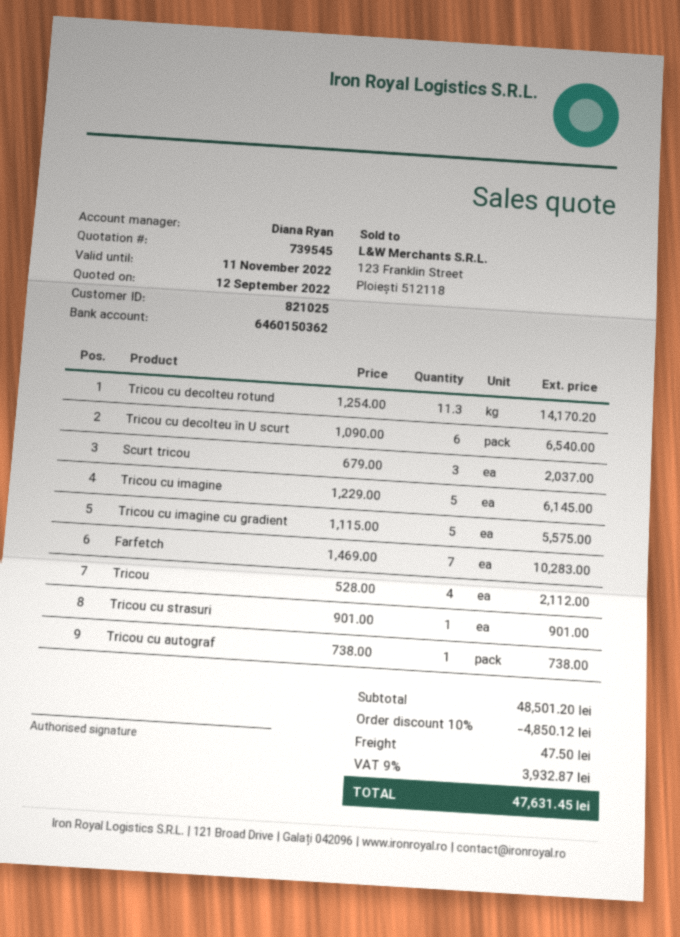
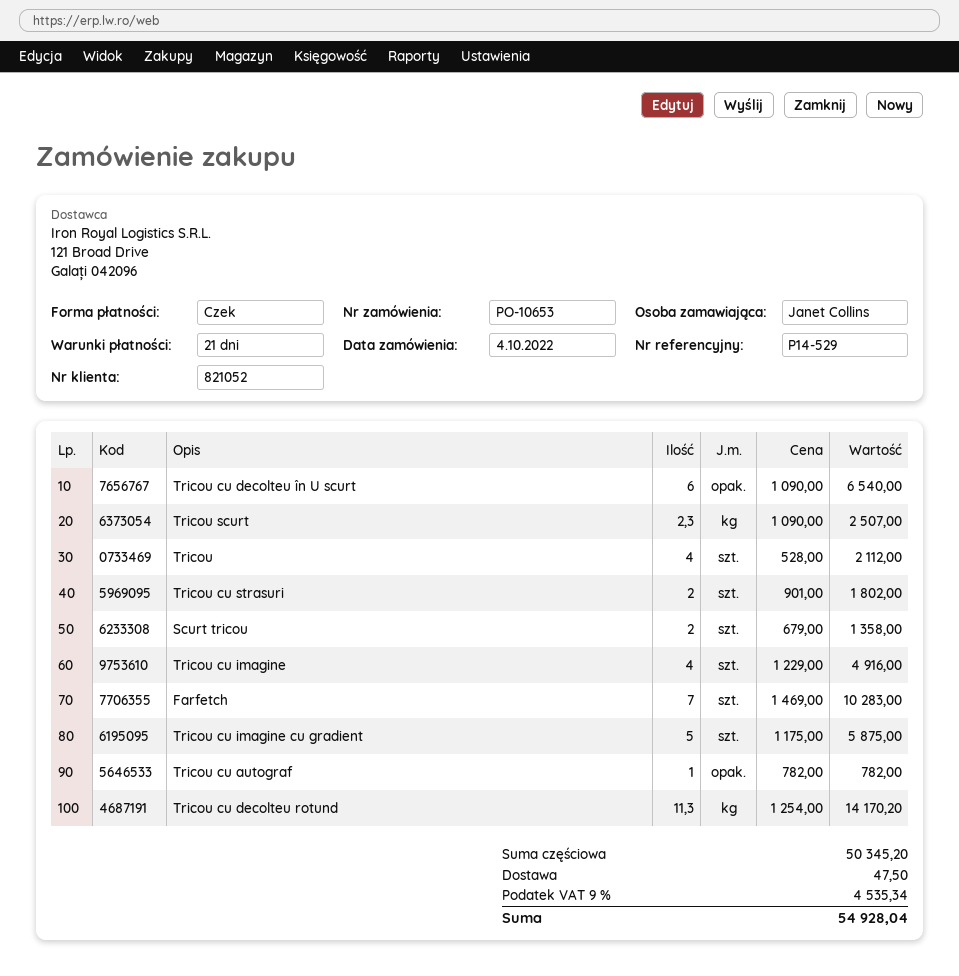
customer number: 821025 -> 821052
Scurt tricou: 3 x 679.00 = 2037.00 -> 2 x 679.00 = 1358.00
Tricou cu imagine: 5 x 1229.00 = 6145.00 -> 4 x 1229.00 = 4916.00
Tricou cu imagine cu gradient: 5 x 1115.00 = 5575.00 -> 5 x 1175.00 = 5875.00
Tricou cu strasuri: 1 x 901.00 = 901.00 -> 2 x 901.00 = 1802.00
Tricou cu autograf: 1 x 738.00 = 738.00 -> 1 x 782.00 = 782.00
Tricou scurt: none -> 2.3 x 1090.00 = 2507.00
subtotal: 48501.20 -> 50345.20
discount: 10% = 4850.12 -> none
tax: 9% = 3932.87 -> 9% = 4535.34
total: 47631.45 -> 54928.04

